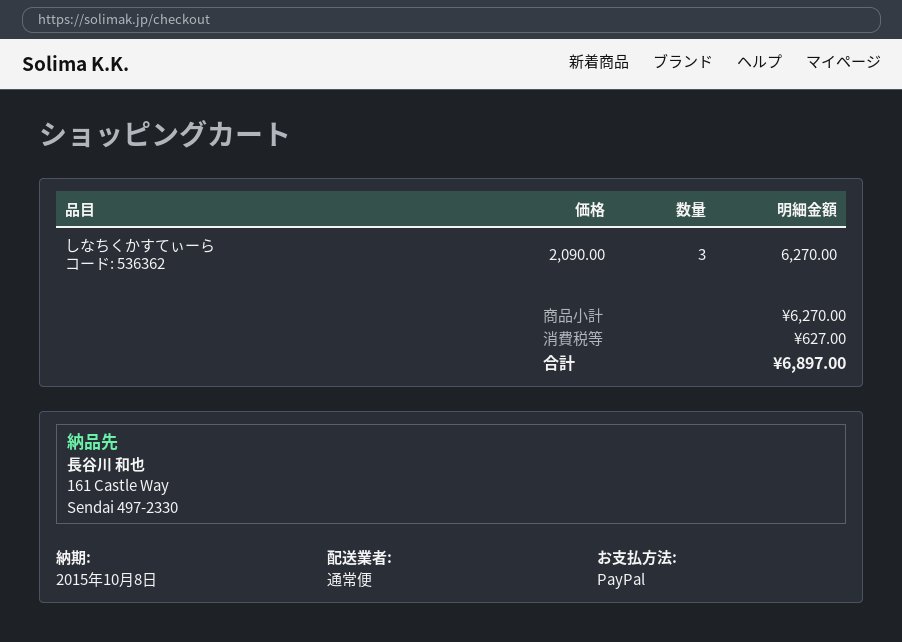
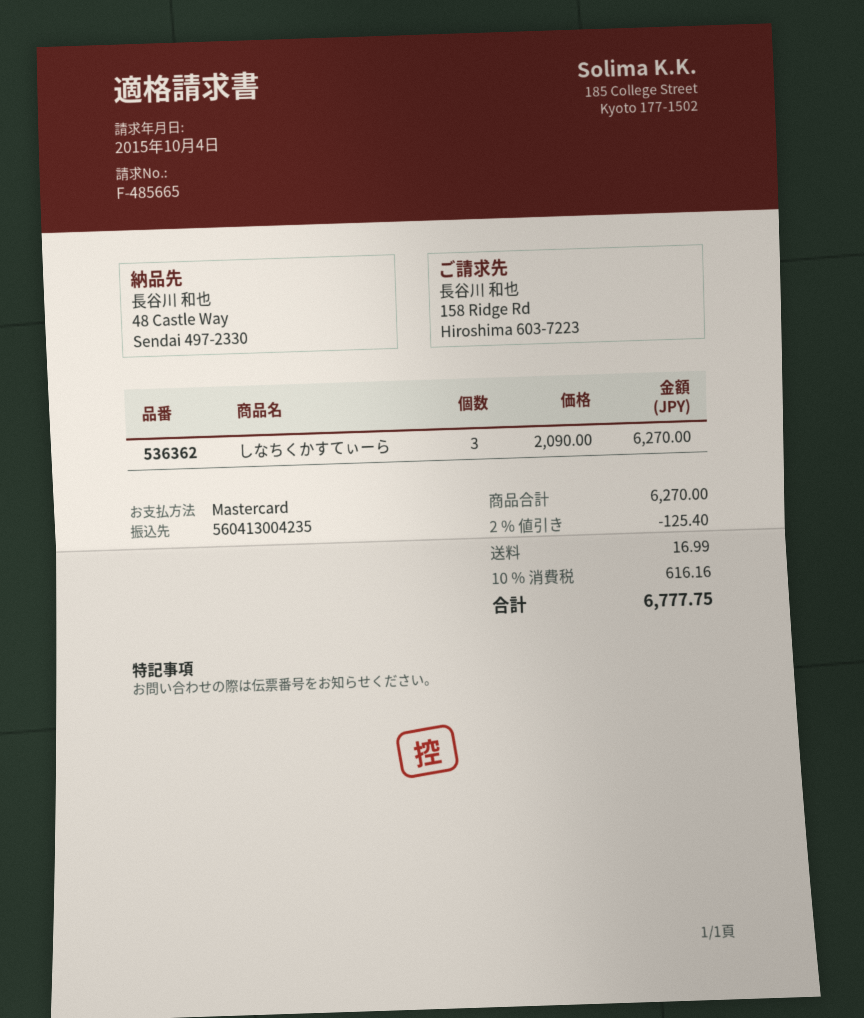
payment method: PayPal -> Mastercard
ship to: 161 Castle Way, Sendai 497-2330 -> 48 Castle Way, Sendai 497-2330
discount: none -> 2% = 125.40
shipping: none -> 16.99
tax: 627.00 -> 616.16
total: 6897.00 -> 6777.75

